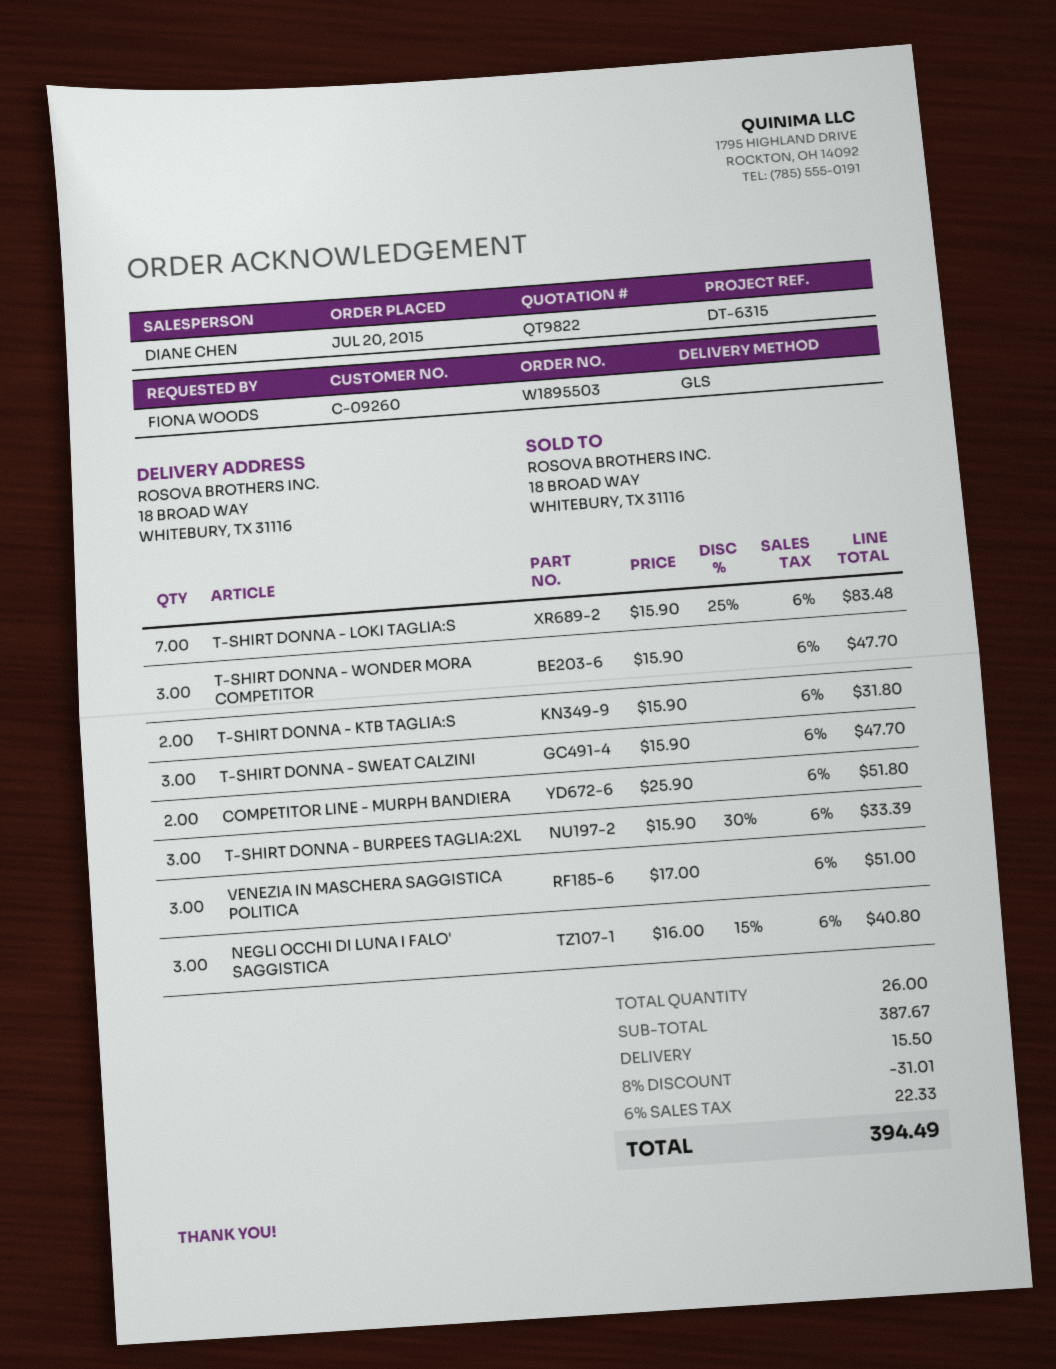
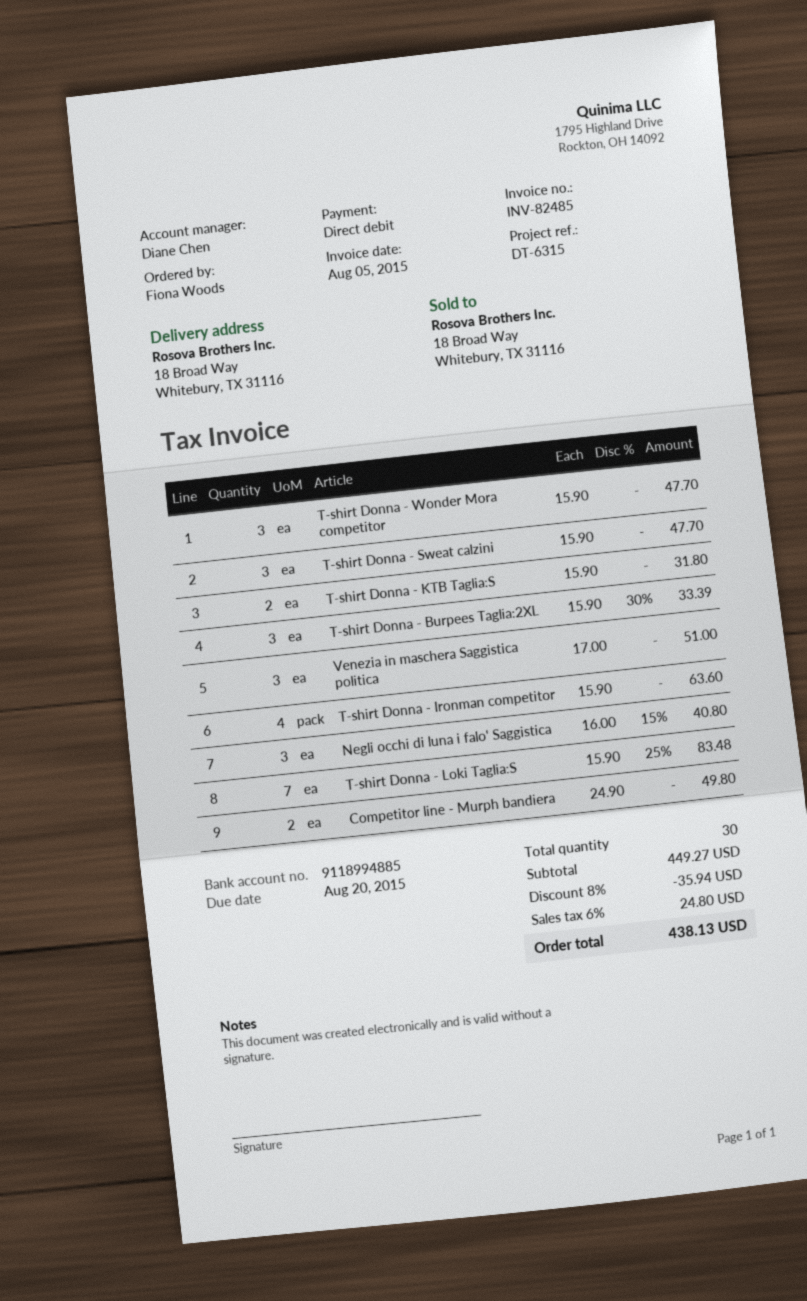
COMPETITOR LINE - MURPH BANDIERA: 2 x 25.90 = 51.80 -> 2 x 24.90 = 49.80
T-shirt Donna - Ironman competitor: none -> 4 x 15.90 = 63.60
total quantity: 26 -> 30
subtotal: 387.67 -> 449.27
discount: 8% = 31.01 -> 8% = 35.94
shipping: 15.50 -> none
tax: 6% = 22.33 -> 6% = 24.80
total: 394.49 -> 438.13

